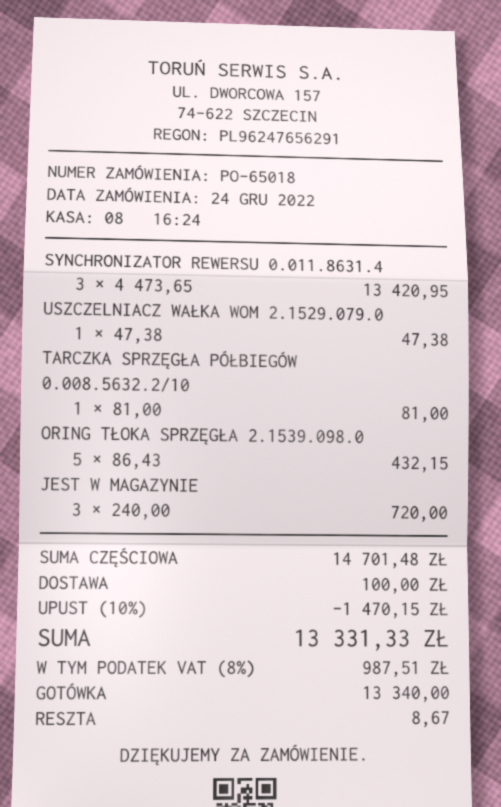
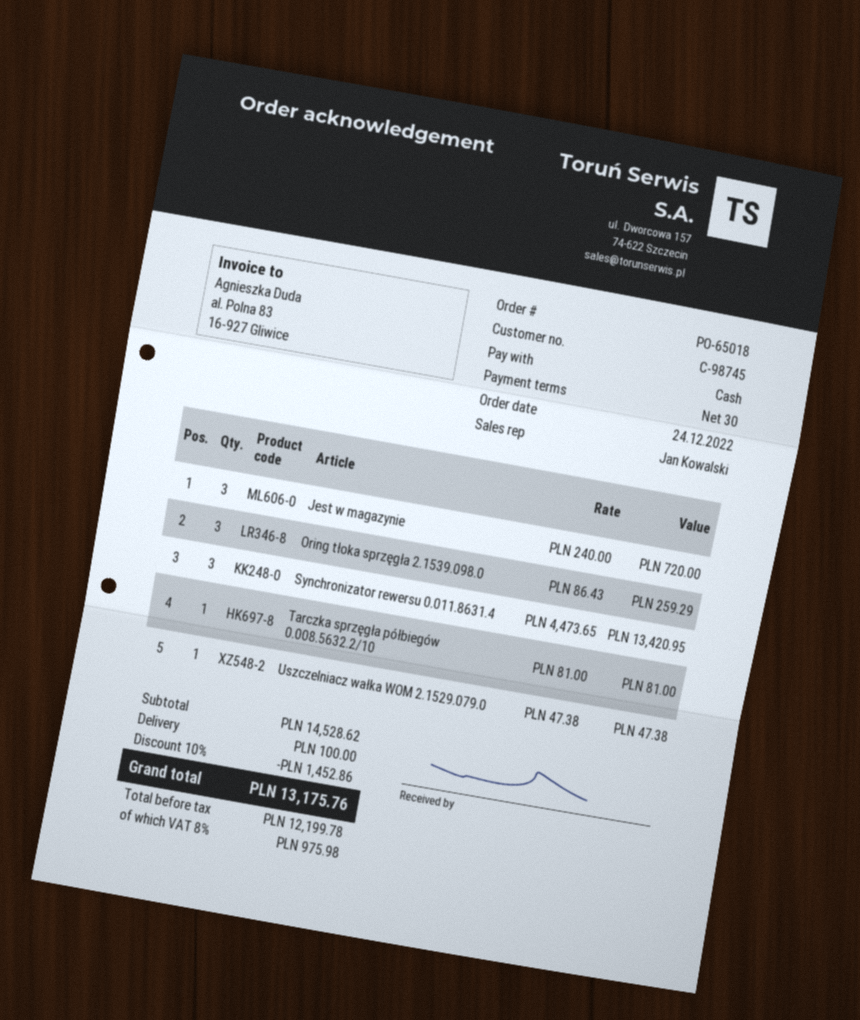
ORING TŁOKA SPRZĘGŁA 2.1539.098.0: 5 x 86.43 = 432.15 -> 3 x 86.43 = 259.29
subtotal: 14701.48 -> 14528.62
discount: 10% = 1470.15 -> 10% = 1452.86
tax: 8% = 987.51 -> 8% = 975.98
total: 13331.33 -> 13175.76

